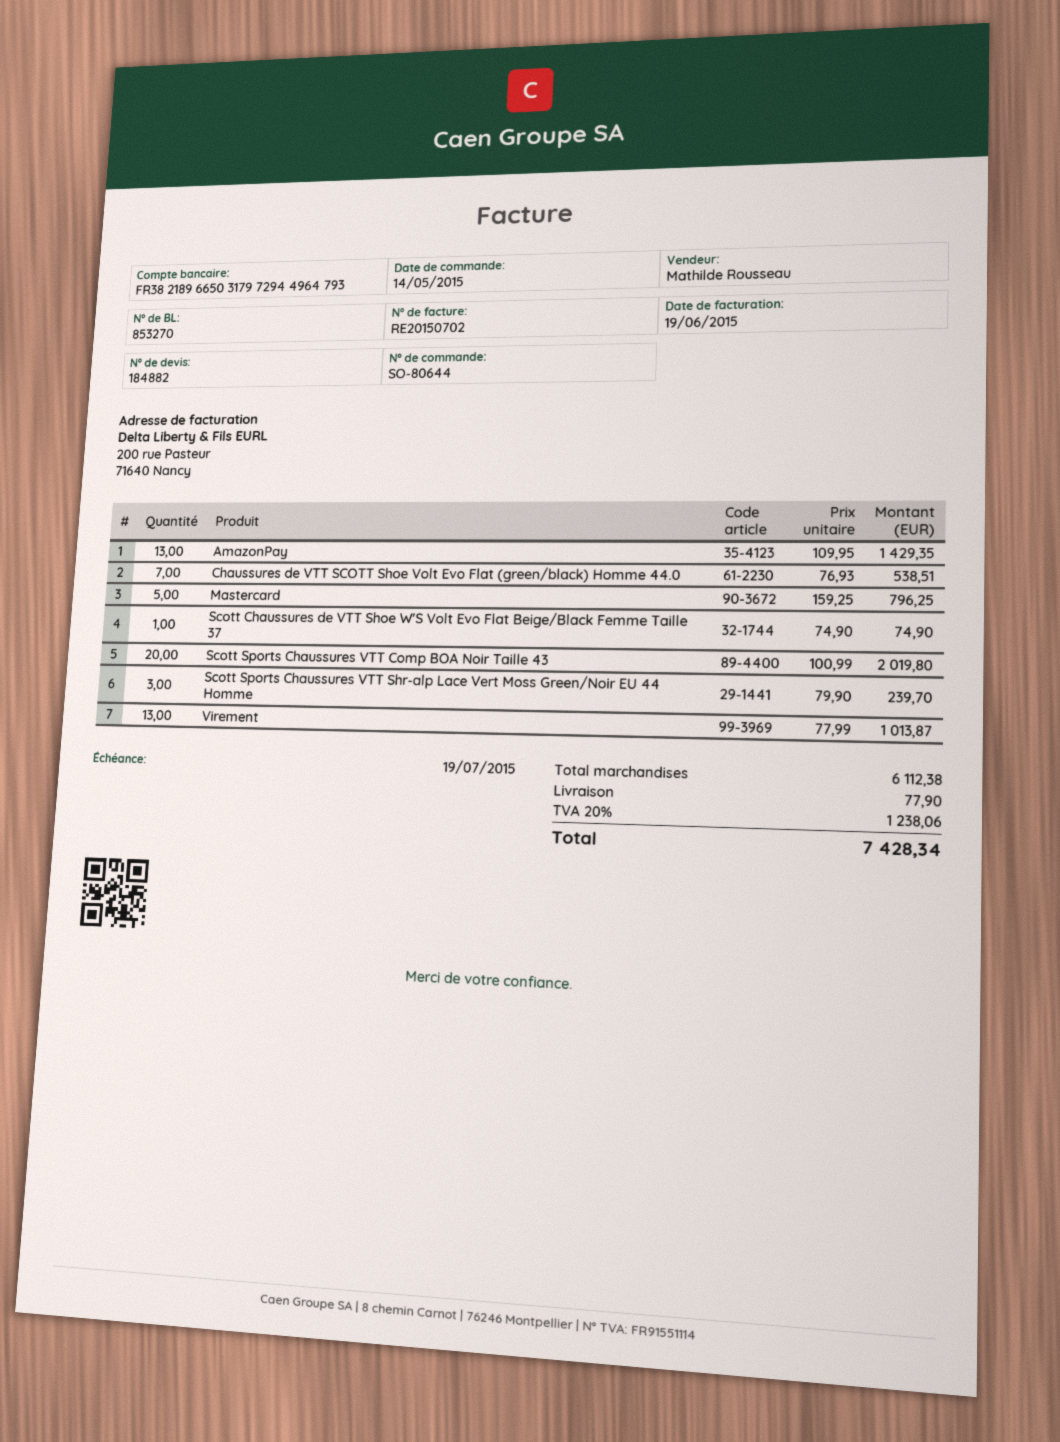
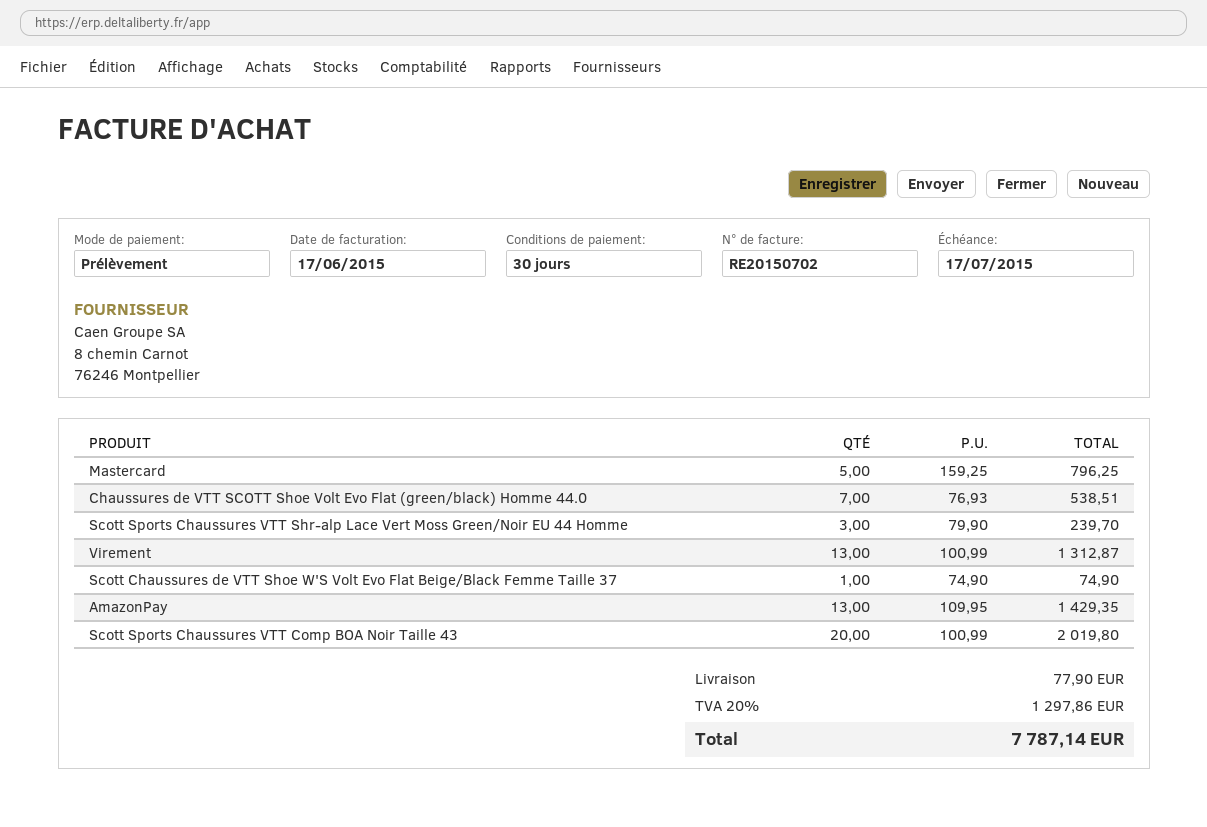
invoice date: 2015-06-19 -> 2015-06-17
due date: 2015-07-19 -> 2015-07-17
Virement: 13 x 77.99 = 1013.87 -> 13 x 100.99 = 1312.87
tax: 20% = 1238.06 -> 20% = 1297.86
total: 7428.34 -> 7787.14

